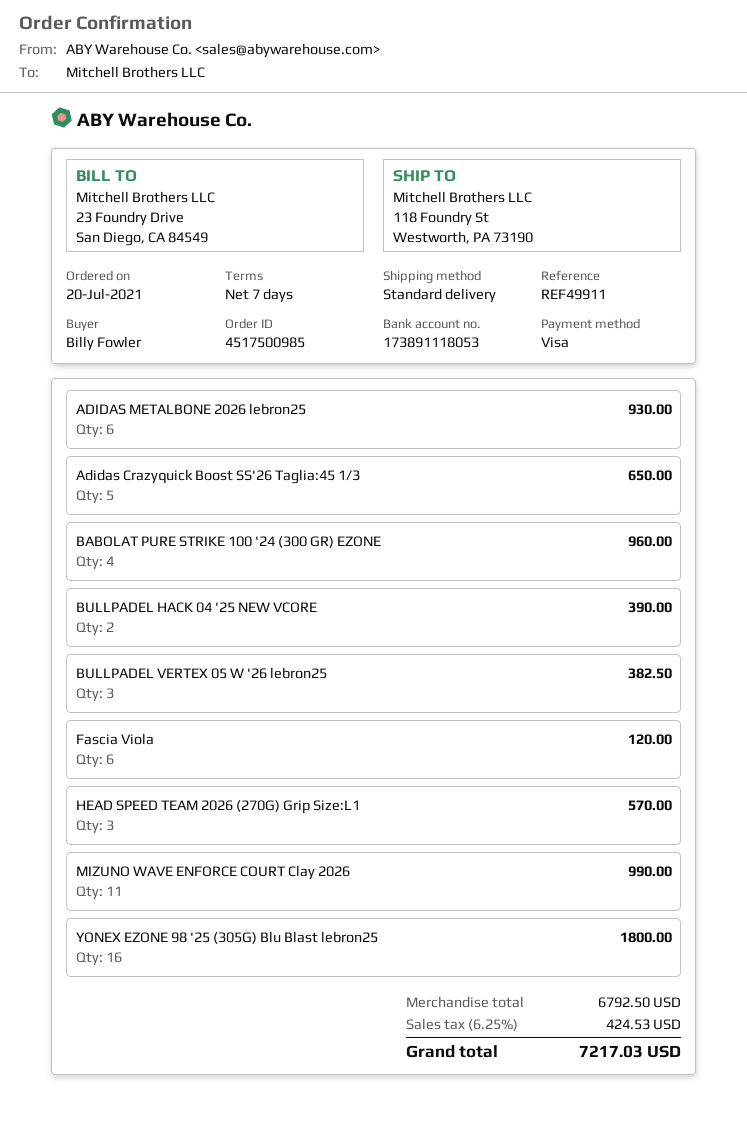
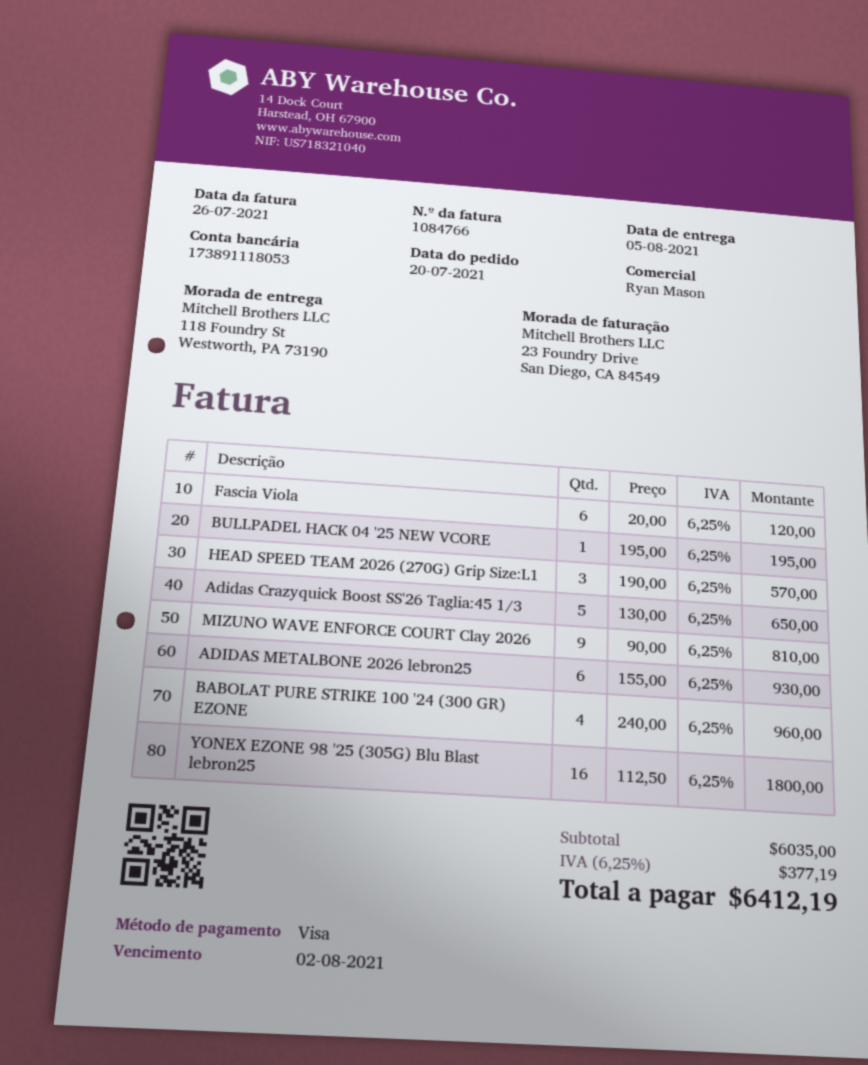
BULLPADEL HACK 04 '25 NEW VCORE: 2 for 390.00 -> 1 for 195.00
BULLPADEL VERTEX 05 W '26 lebron25: 3 for 382.50 -> none
MIZUNO WAVE ENFORCE COURT Clay 2026: 11 for 990.00 -> 9 for 810.00
subtotal: 6792.50 -> 6035.00
tax: 6.25% = 424.53 -> 6.25% = 377.19
total: 7217.03 -> 6412.19

